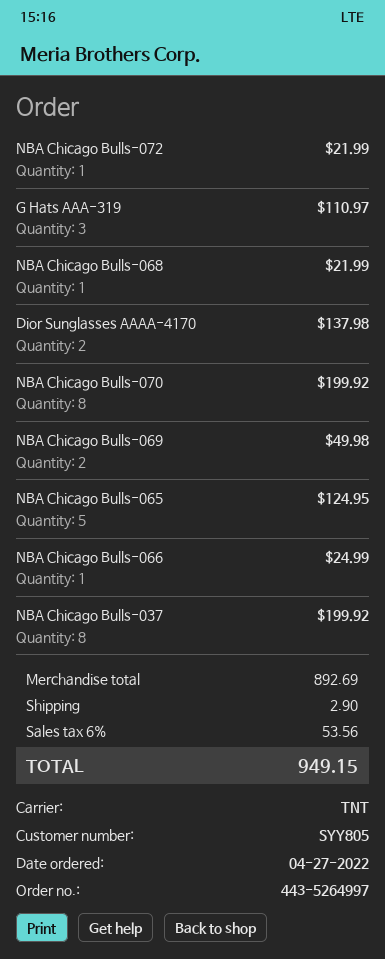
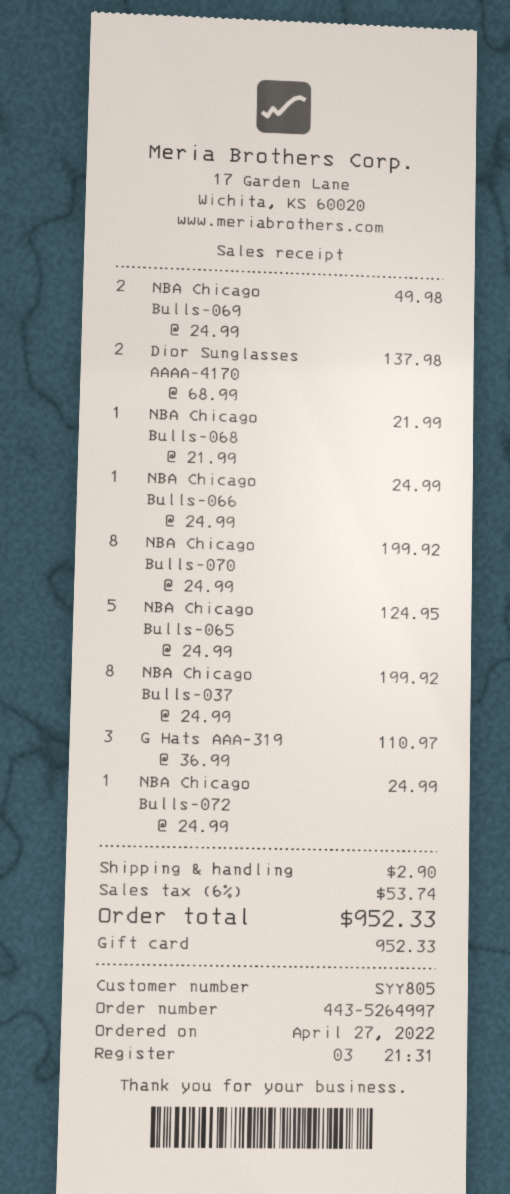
NBA Chicago Bulls-072: 1 for 21.99 -> 1 for 24.99
tax: 6% = 53.56 -> 6% = 53.74
total: 949.15 -> 952.33

